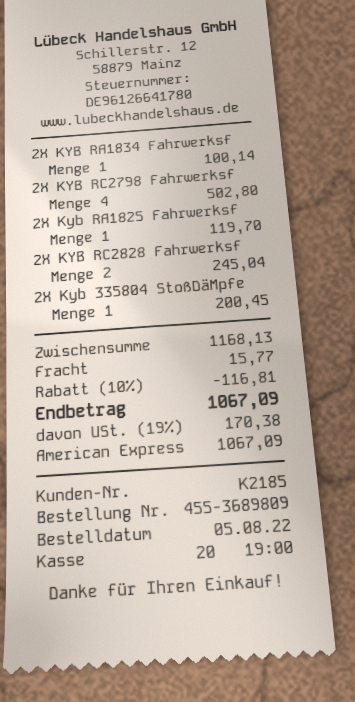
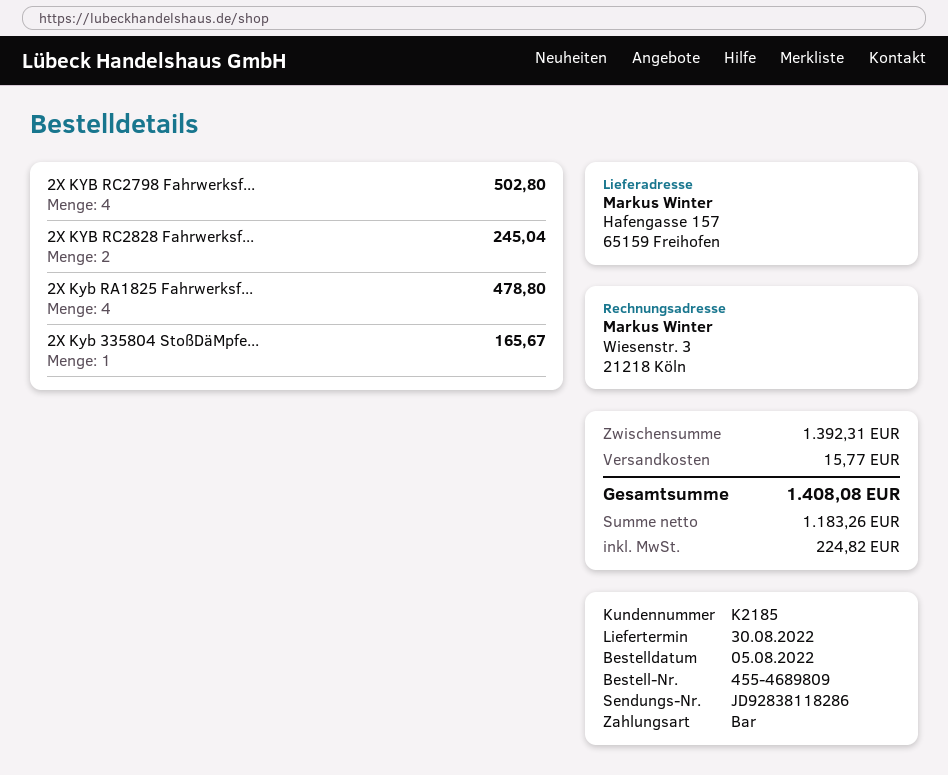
order number: 455-3689809 -> 455-4689809
payment method: American Express -> cash
2X KYB RA1834 Fahrwerksf: 1 for 100.14 -> none
2X Kyb RA1825 Fahrwerksf: 1 for 119.70 -> 4 for 478.80
2X Kyb 335804 StoßDäMpfe: 1 for 200.45 -> 1 for 165.67
subtotal: 1168.13 -> 1392.31
discount: 10% = 116.81 -> none
tax: 170.38 -> 224.82
total: 1067.09 -> 1408.08

